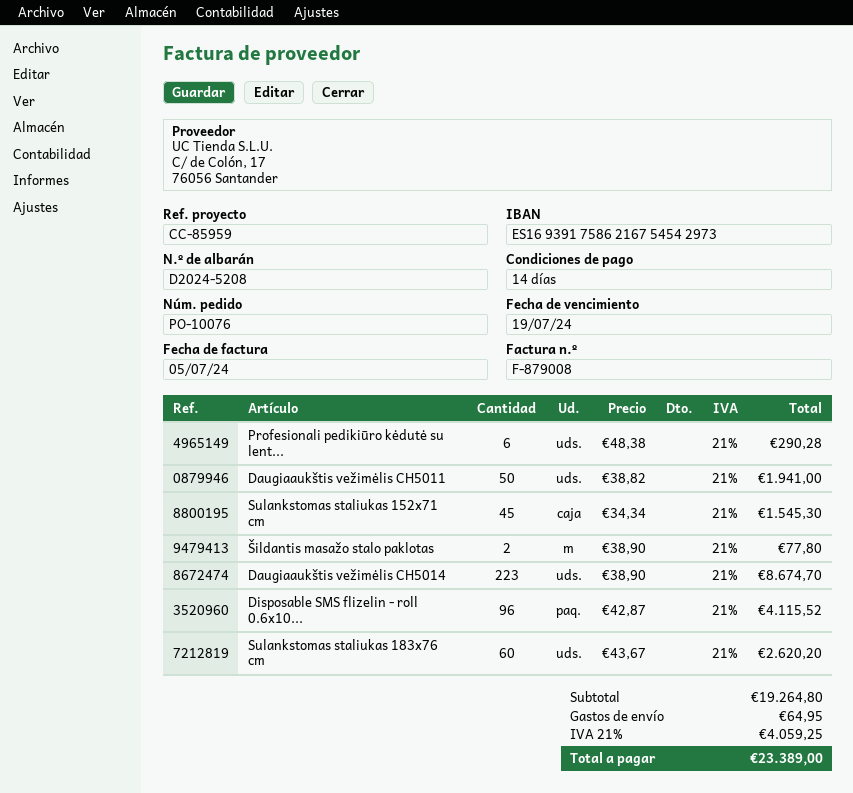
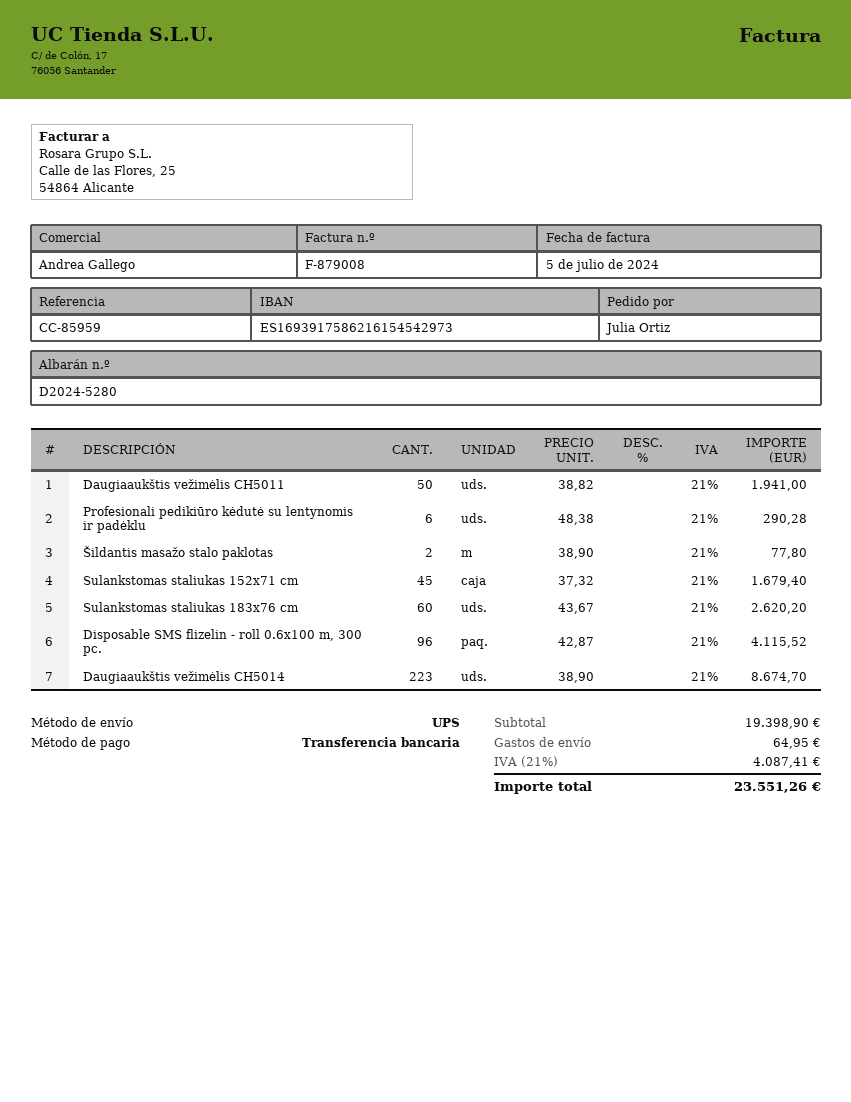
delivery note number: D2024-5208 -> D2024-5280
bank account: ES1693917586216754542973 -> ES1693917586216154542973
Sulankstomas staliukas 152x71 cm: 45 x 34.34 = 1545.30 -> 45 x 37.32 = 1679.40
subtotal: 19264.80 -> 19398.90
tax: 21% = 4059.25 -> 21% = 4087.41
total: 23389.00 -> 23551.26

